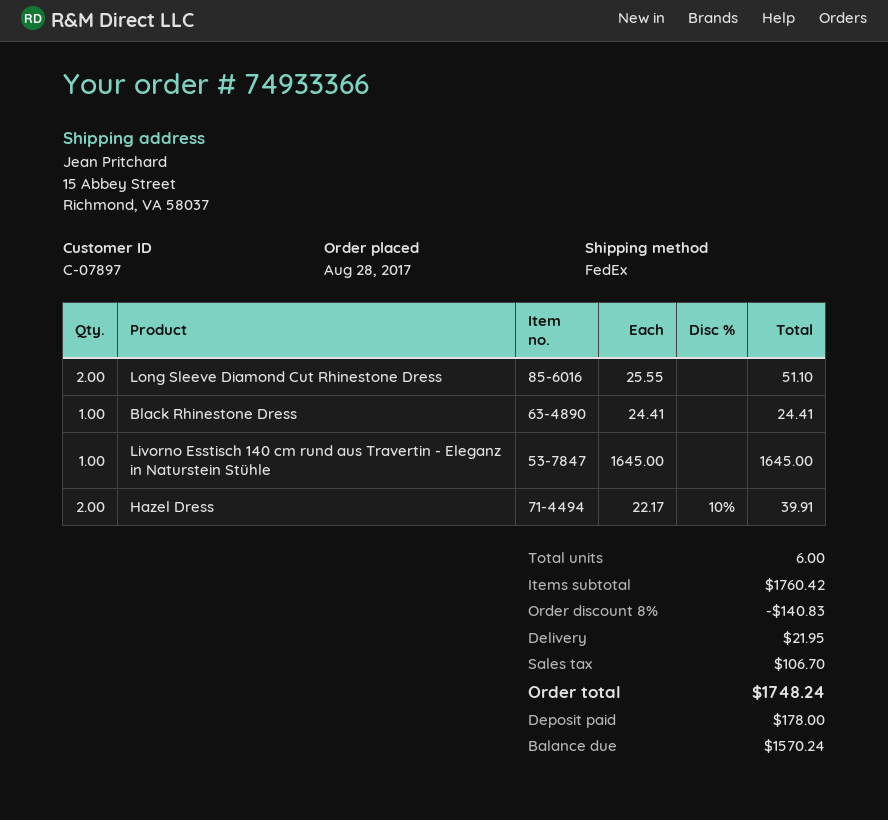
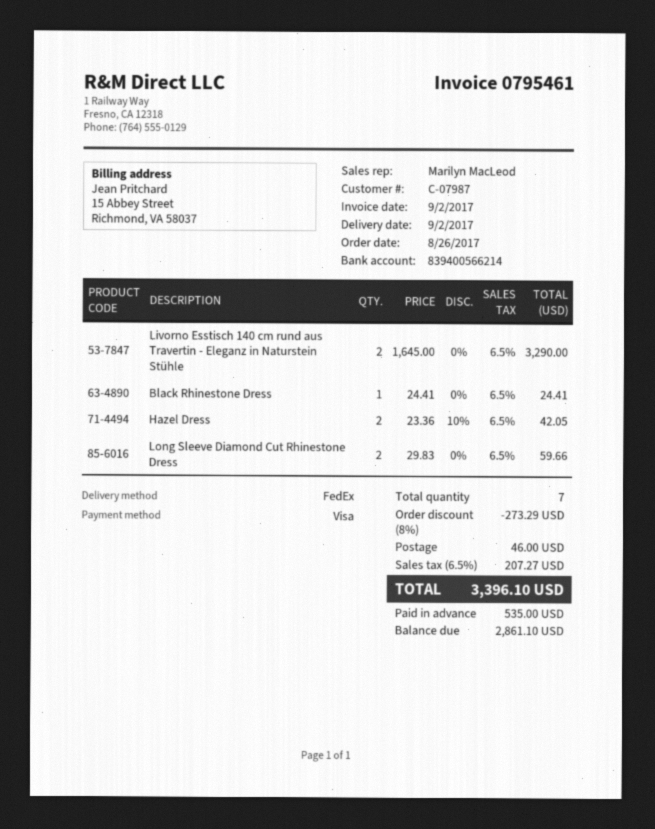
order date: 2017-08-28 -> 2017-08-26
customer number: C-07897 -> C-07987
Long Sleeve Diamond Cut Rhinestone Dress: 2 x 25.55 = 51.10 -> 2 x 29.83 = 59.66
Livorno Esstisch 140 cm rund aus Travertin - Eleganz in Naturstein Stühle: 1 x 1645.00 = 1645.00 -> 2 x 1645.00 = 3290.00
Hazel Dress: 2 x 22.17 - 10% = 39.91 -> 2 x 23.36 - 10% = 42.05
total quantity: 6 -> 7
discount: 8% = 140.83 -> 8% = 273.29
shipping: 21.95 -> 46.00
tax: 106.70 -> 207.27
total: 1748.24 -> 3396.10
deposit: 178.00 -> 535.00
balance: 1570.24 -> 2861.10

